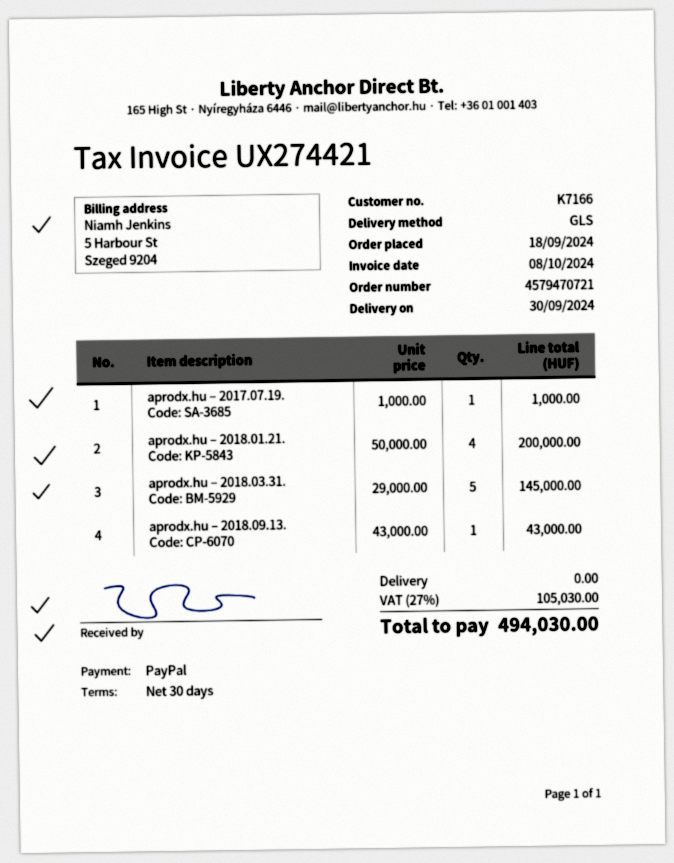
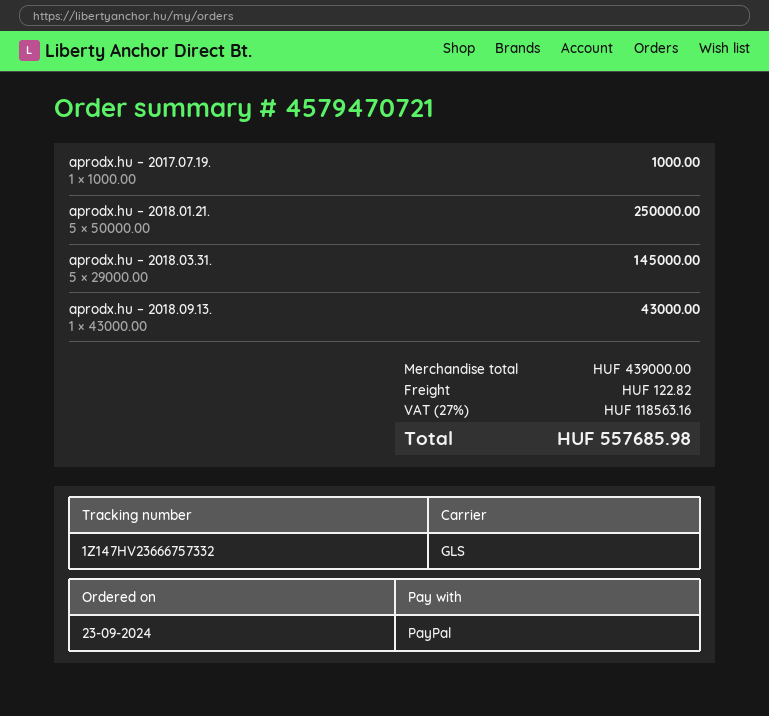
order date: 2024-09-18 -> 2024-09-23
aprodx.hu – 2018.01.21.: 4 x 50000.00 = 200000.00 -> 5 x 50000.00 = 250000.00
shipping: 0.00 -> 122.82
tax: 27% = 105030.00 -> 27% = 118563.16
total: 494030.00 -> 557685.98

